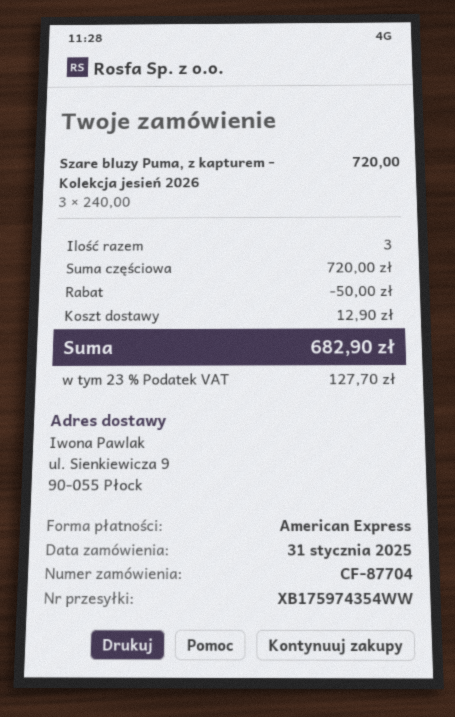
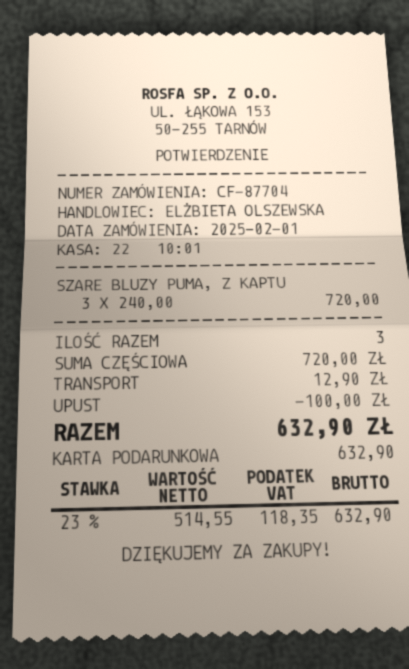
order date: 2025-01-31 -> 2025-02-01
payment method: American Express -> gift card
discount: 50.00 -> 100.00
tax: 23% = 127.70 -> 23% = 118.35
total: 682.90 -> 632.90

